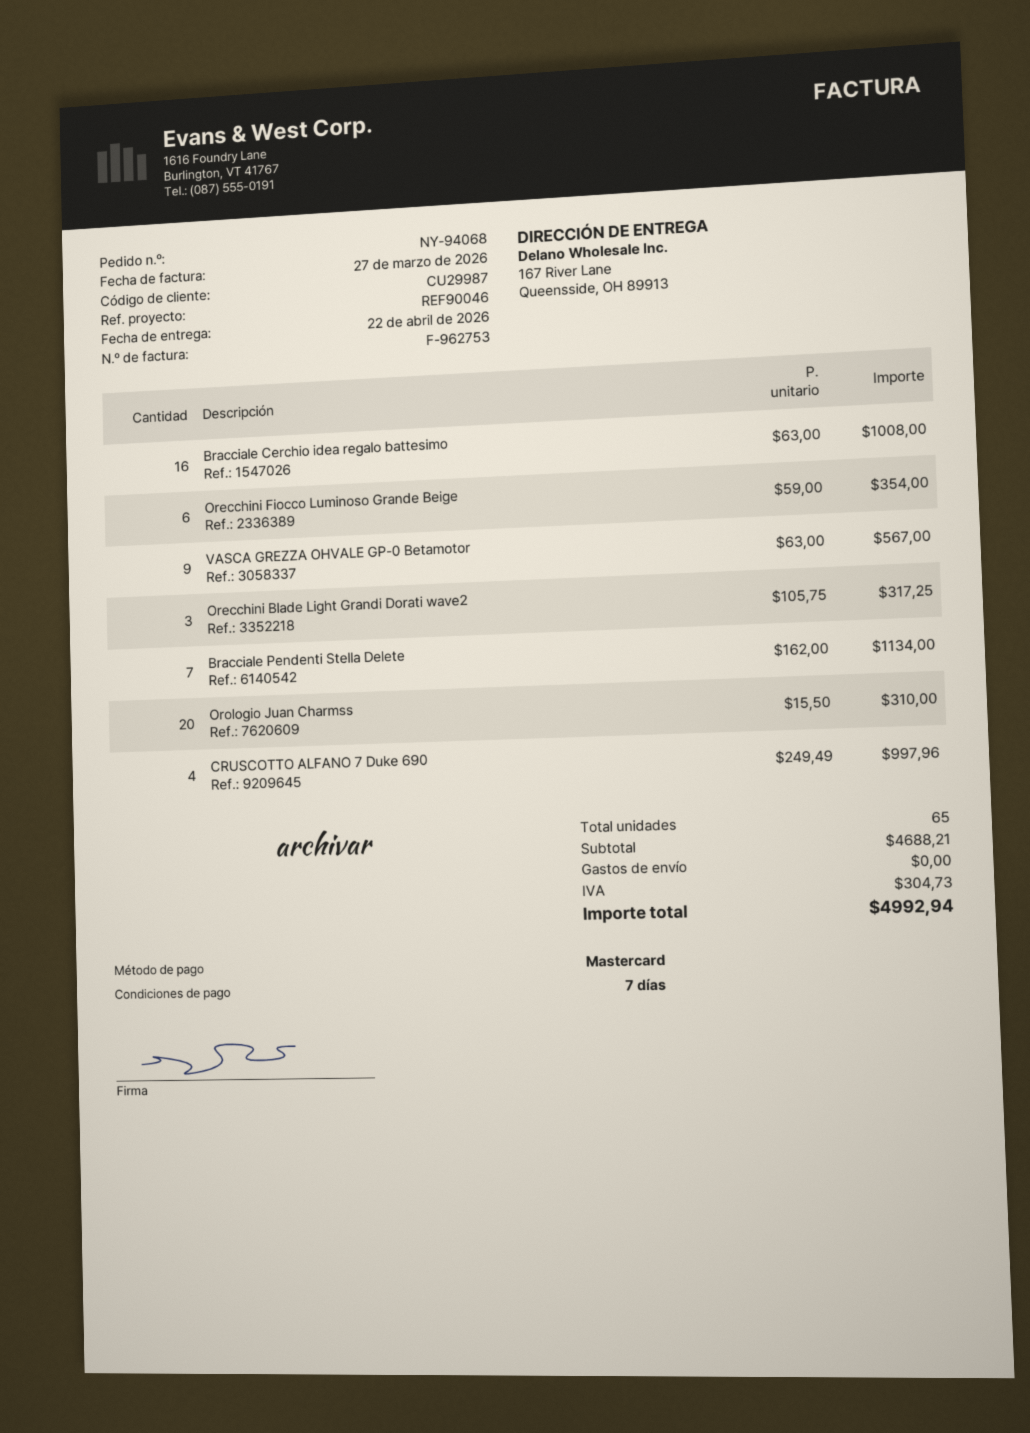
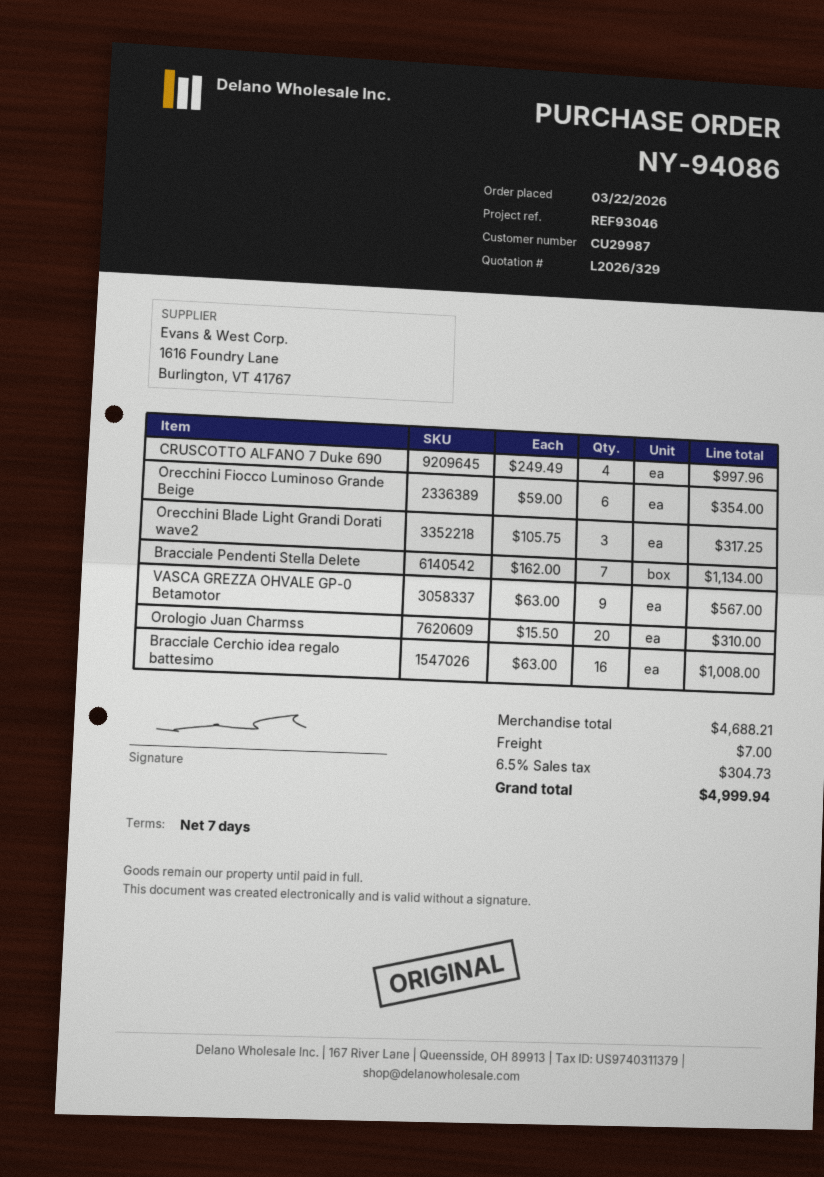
order number: NY-94068 -> NY-94086
reference: REF90046 -> REF93046
shipping: 0.00 -> 7.00
total: 4992.94 -> 4999.94

